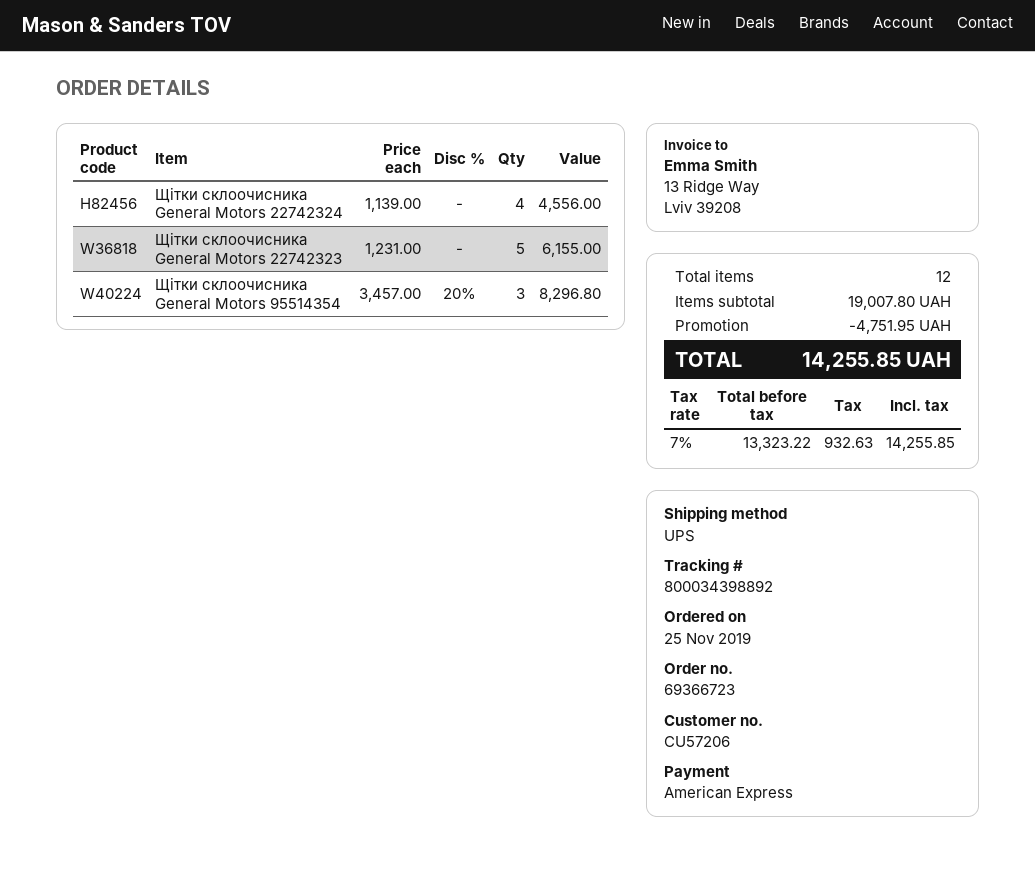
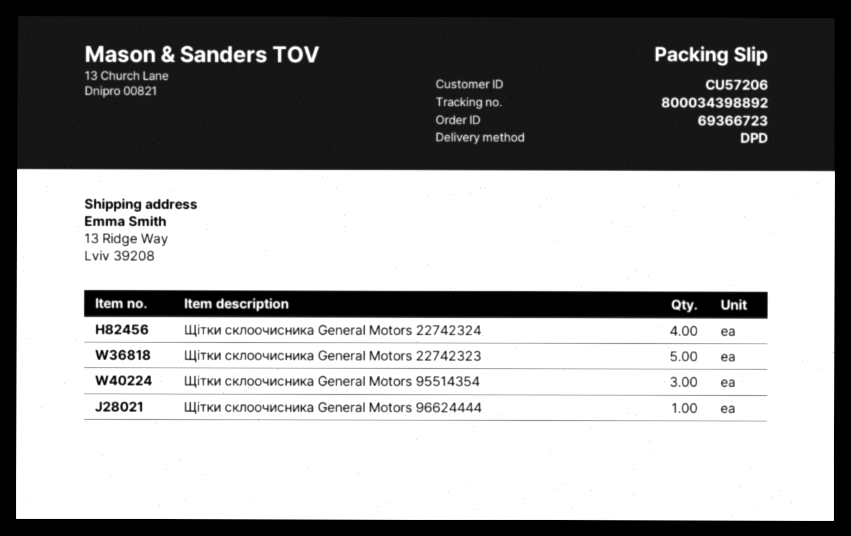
shipping method: UPS -> DPD
Щітки склоочисника General Motors 96624444: none -> 1

